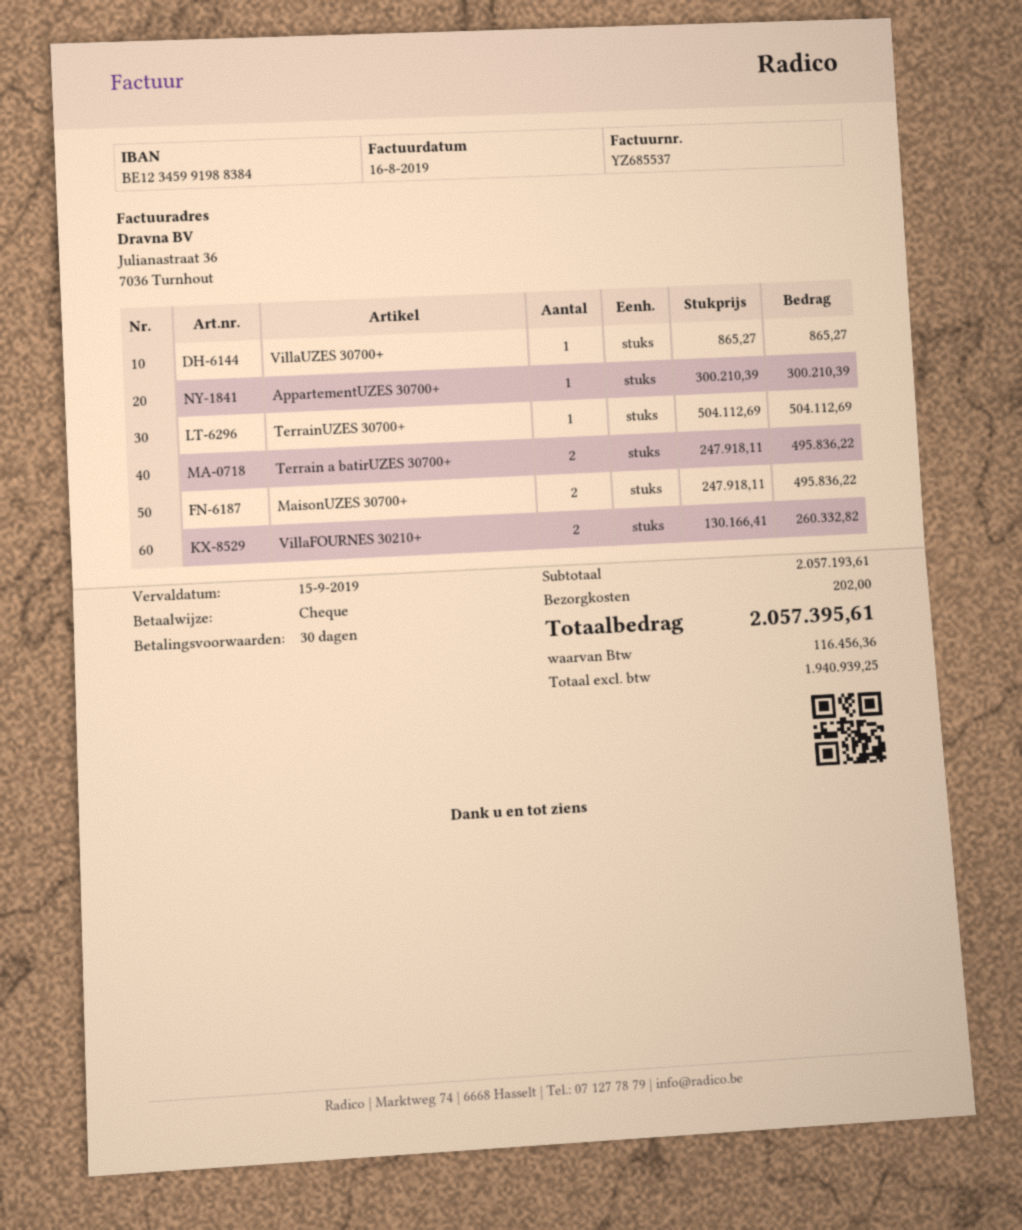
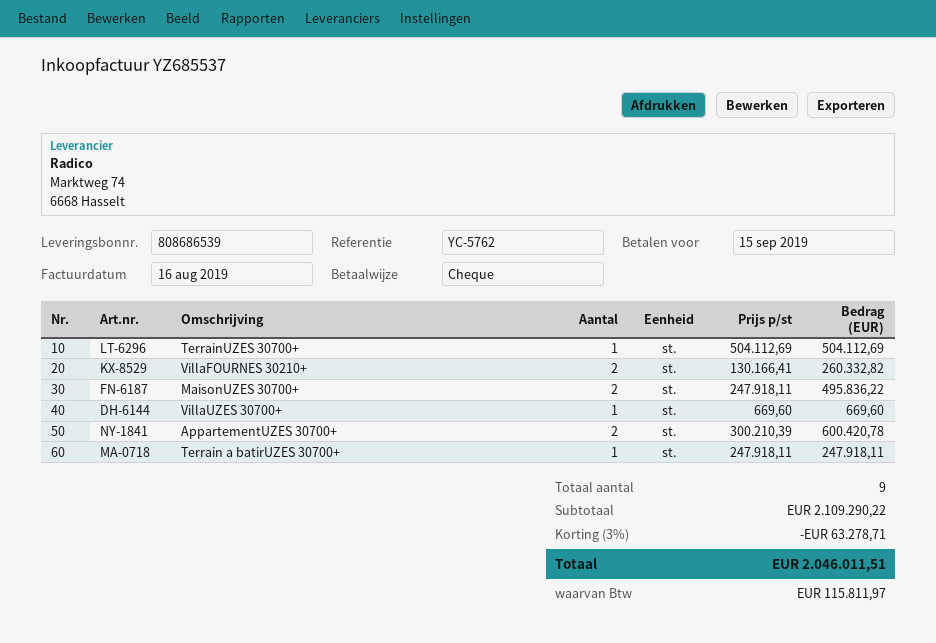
VillaUZES 30700+: 1 x 865.27 = 865.27 -> 1 x 669.60 = 669.60
AppartementUZES 30700+: 1 x 300210.39 = 300210.39 -> 2 x 300210.39 = 600420.78
Terrain a batirUZES 30700+: 2 x 247918.11 = 495836.22 -> 1 x 247918.11 = 247918.11
subtotal: 2057193.61 -> 2109290.22
discount: none -> 3% = 63278.71
shipping: 202.00 -> none
tax: 116456.36 -> 115811.97
total: 2057395.61 -> 2046011.51

